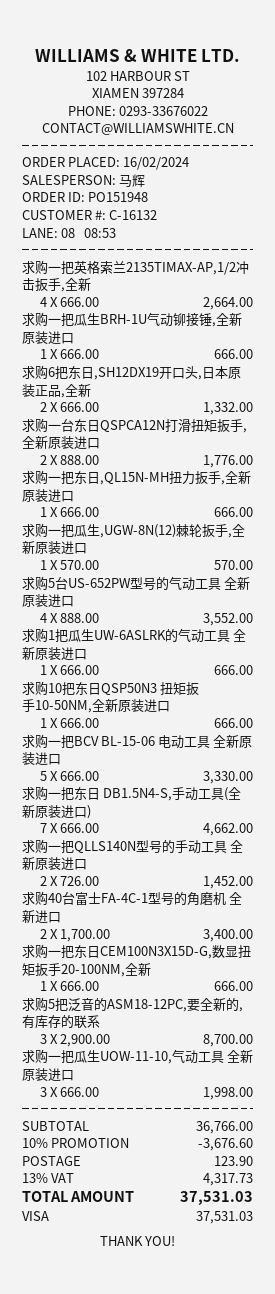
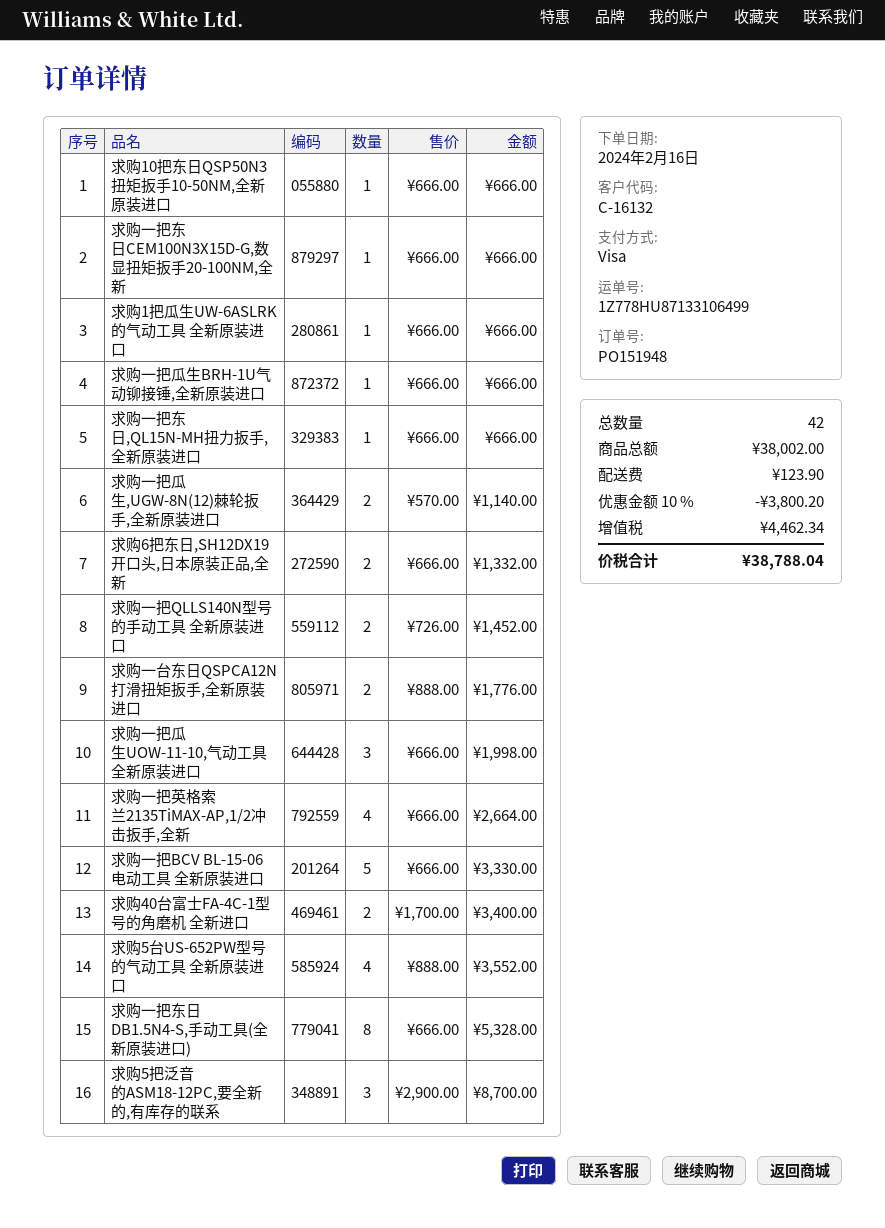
求购一把瓜生,UGW-8N(12)棘轮扳手,全新原装进口: 1 x 570.00 = 570.00 -> 2 x 570.00 = 1140.00
求购一把东日 DB1.5N4-S,手动工具(全新原装进口): 7 x 666.00 = 4662.00 -> 8 x 666.00 = 5328.00
subtotal: 36766.00 -> 38002.00
discount: 10% = 3676.60 -> 10% = 3800.20
tax: 4317.73 -> 4462.34
total: 37531.03 -> 38788.04

